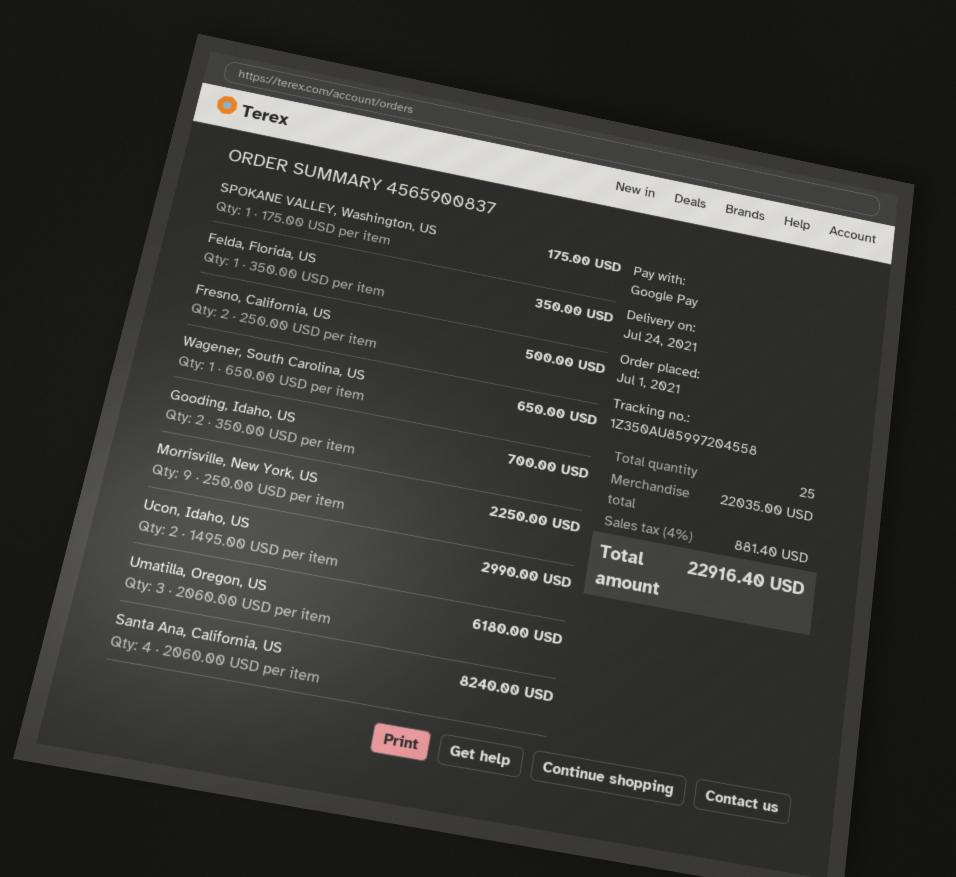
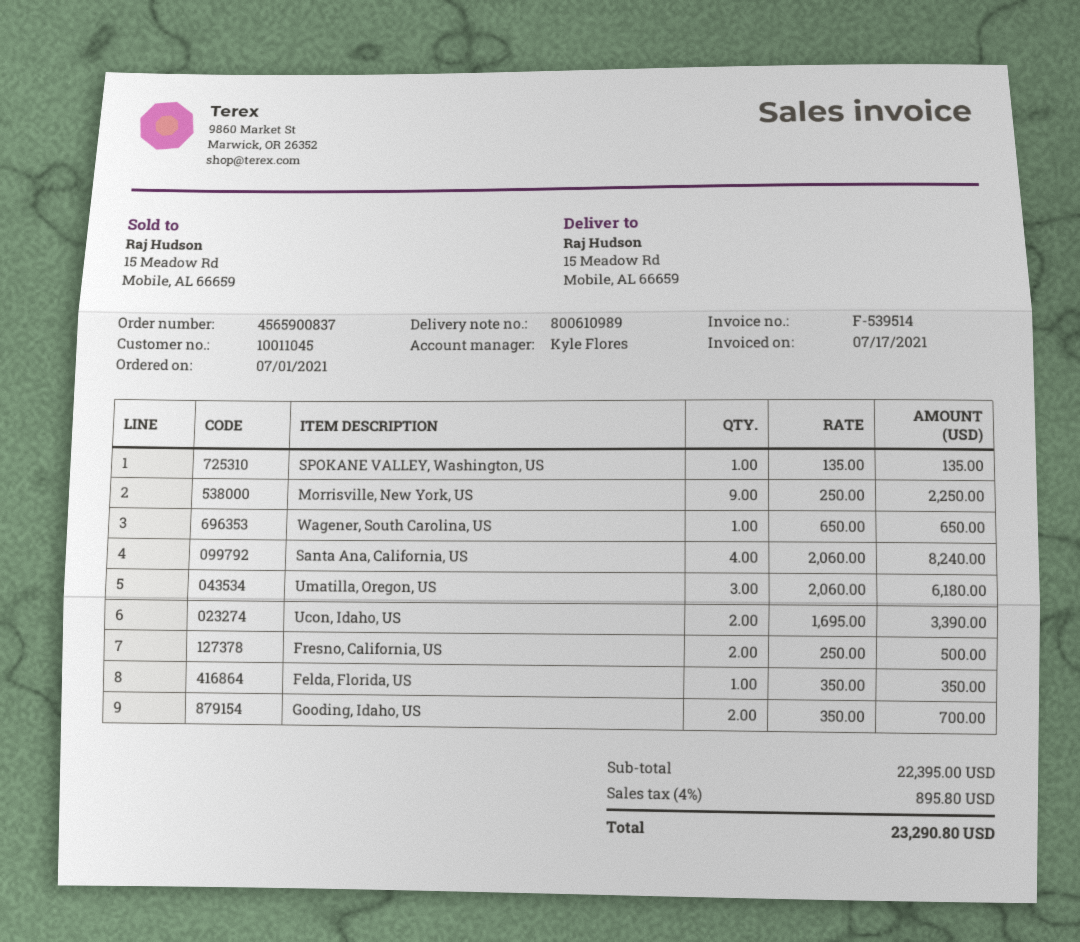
SPOKANE VALLEY, Washington, US: 1 x 175.00 = 175.00 -> 1 x 135.00 = 135.00
Ucon, Idaho, US: 2 x 1495.00 = 2990.00 -> 2 x 1695.00 = 3390.00
subtotal: 22035.00 -> 22395.00
tax: 4% = 881.40 -> 4% = 895.80
total: 22916.40 -> 23290.80

